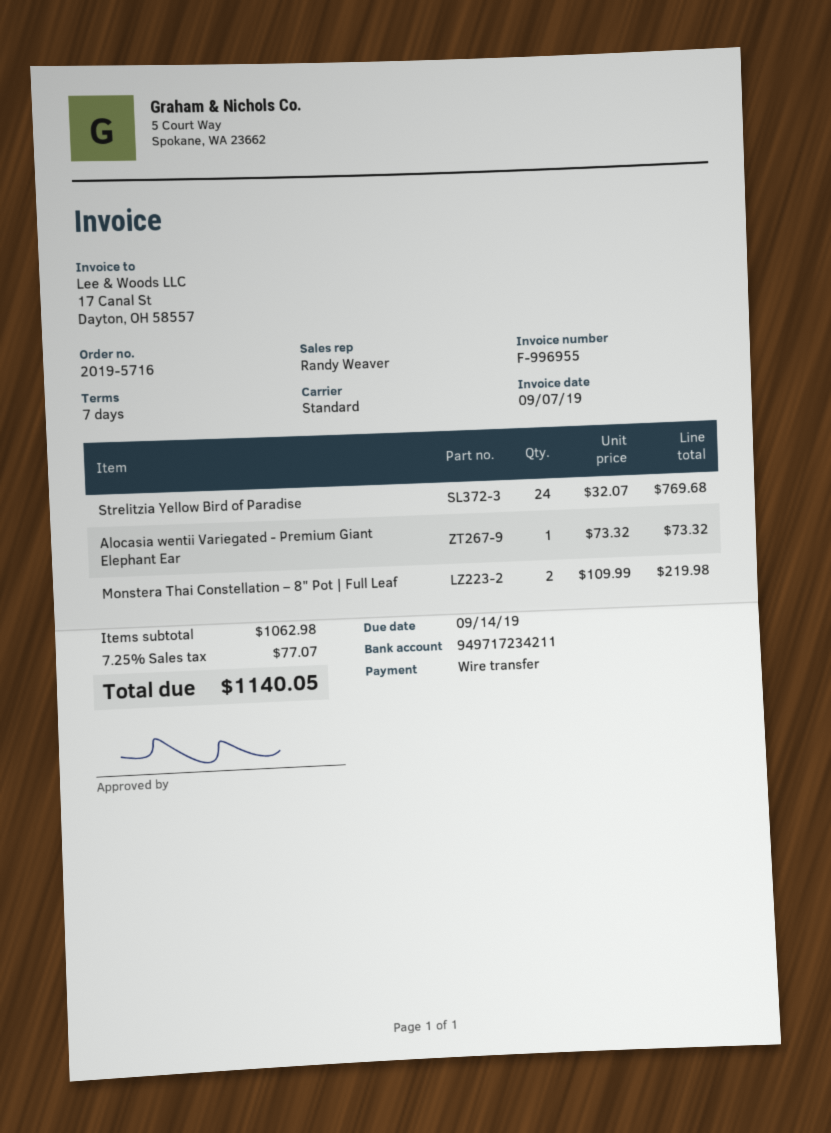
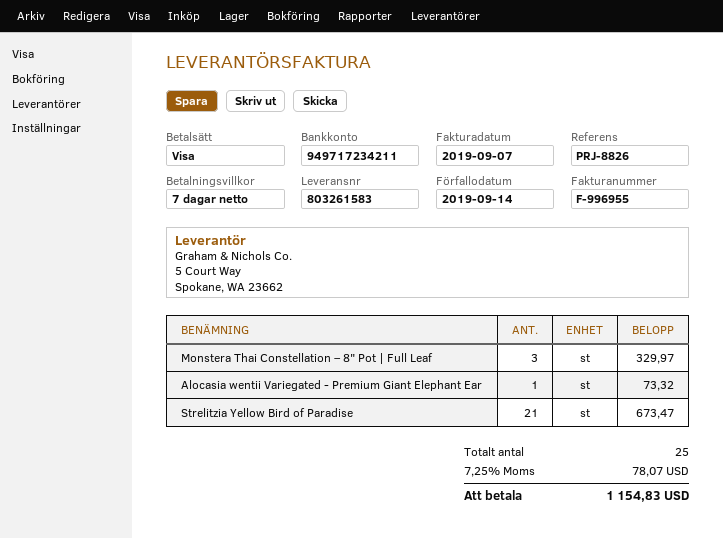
payment method: bank transfer -> Visa
Strelitzia Yellow Bird of Paradise: 24 for 769.68 -> 21 for 673.47
Monstera Thai Constellation – 8" Pot | Full Leaf: 2 for 219.98 -> 3 for 329.97
tax: 7.25% = 77.07 -> 7.25% = 78.07
total: 1140.05 -> 1154.83

